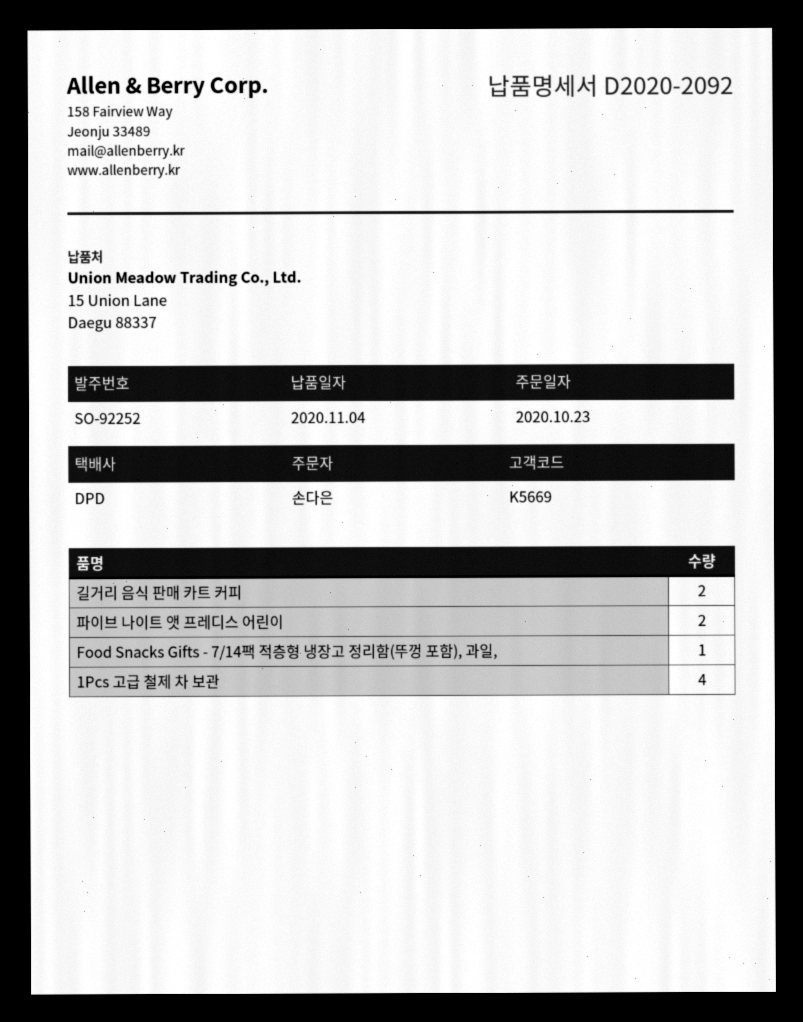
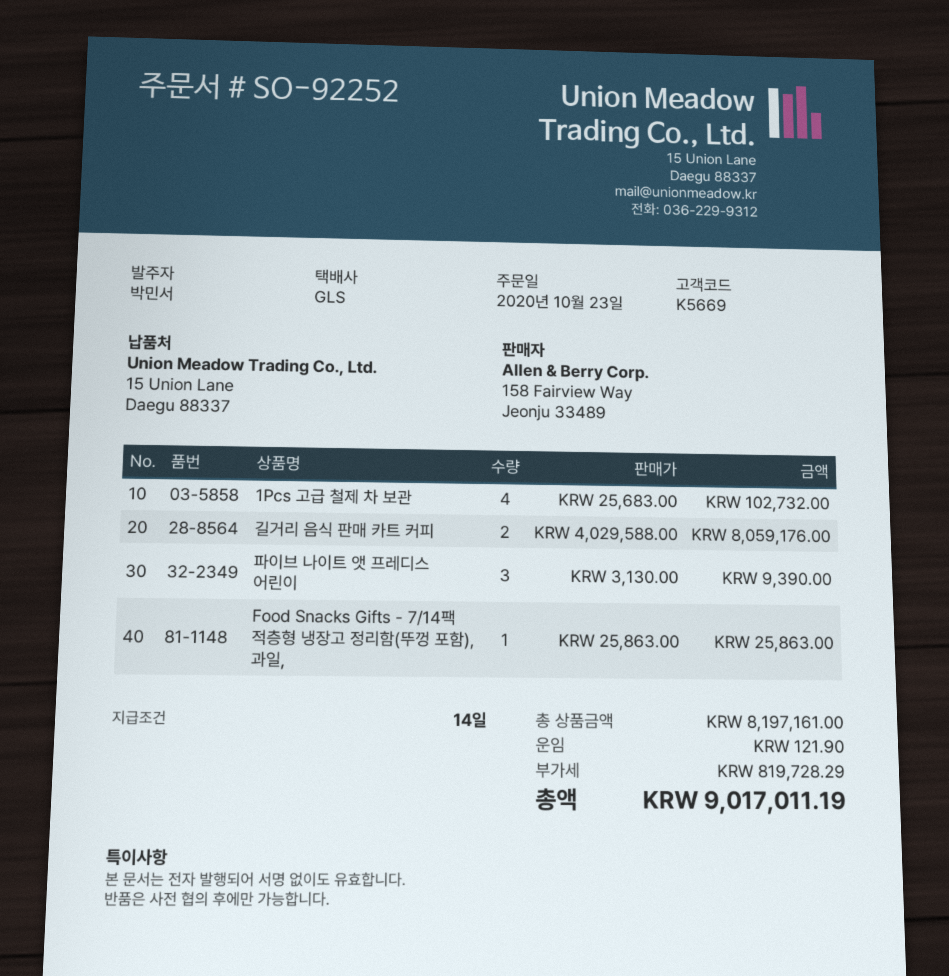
ordered by: 손다은 -> 박민서
shipping method: DPD -> GLS
파이브 나이트 앳 프레디스 어린이: 2 -> 3

